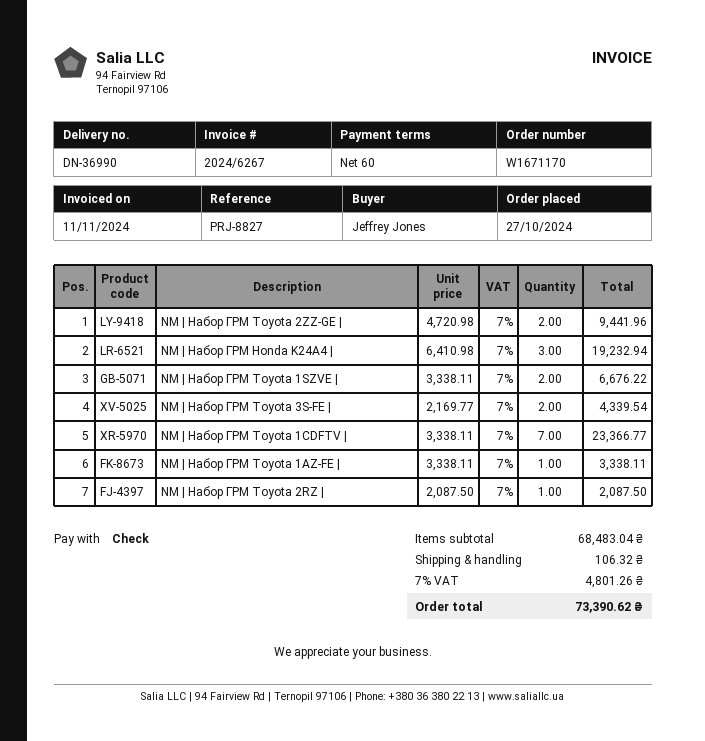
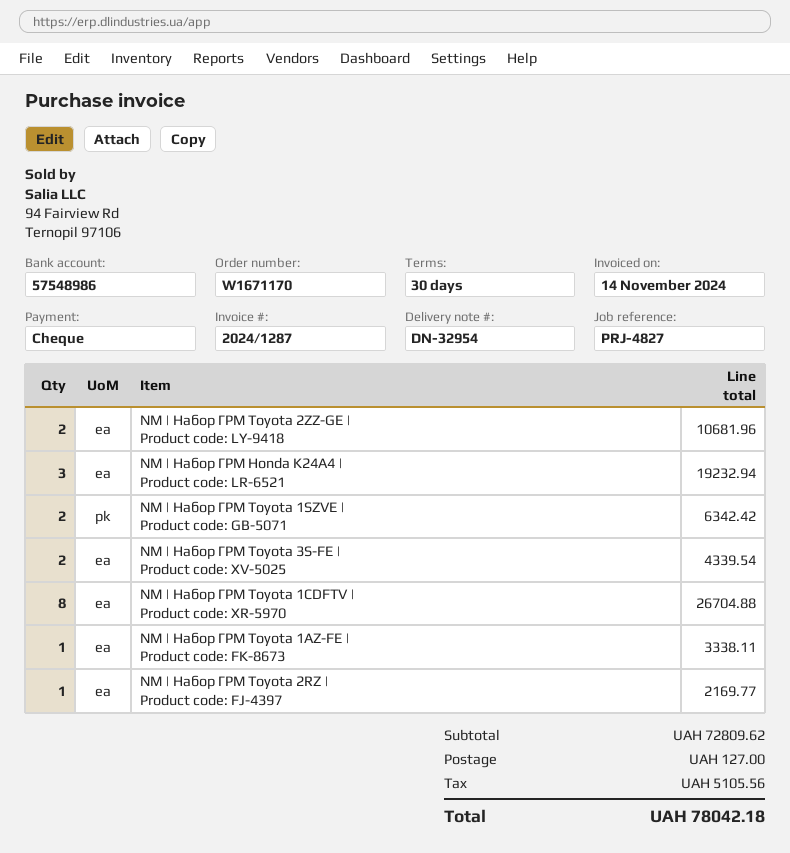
delivery note number: DN-36990 -> DN-32954
invoice number: 2024/6267 -> 2024/1287
invoice date: 2024-11-11 -> 2024-11-14
payment terms: 60 days -> 30 days
reference: PRJ-8827 -> PRJ-4827
NM | Набор ГРМ Toyota 2ZZ-GE |: 2 for 9441.96 -> 2 for 10681.96
NM | Набор ГРМ Toyota 1SZVE |: 2 for 6676.22 -> 2 for 6342.42
NM | Набор ГРМ Toyota 1CDFTV |: 7 for 23366.77 -> 8 for 26704.88
NM | Набор ГРМ Toyota 2RZ |: 1 for 2087.50 -> 1 for 2169.77
subtotal: 68483.04 -> 72809.62
shipping: 106.32 -> 127.00
tax: 4801.26 -> 5105.56
total: 73390.62 -> 78042.18

